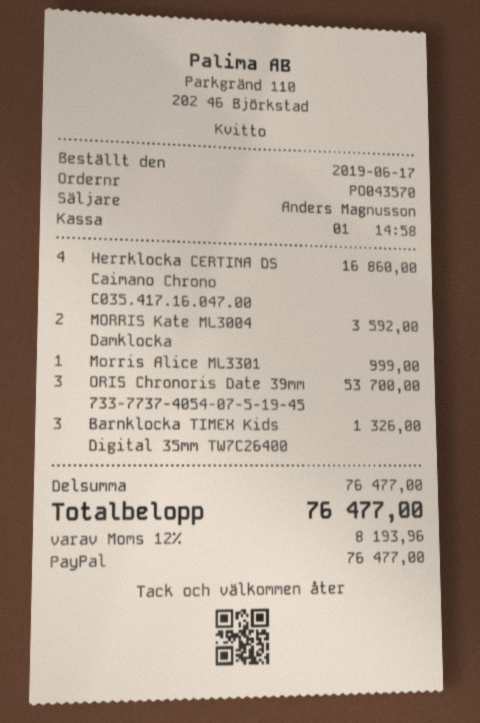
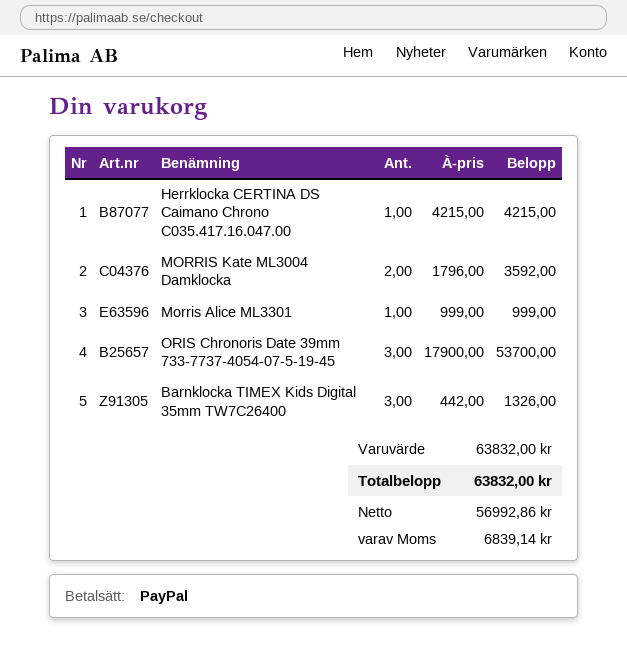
Herrklocka CERTINA DS Caimano Chrono C035.417.16.047.00: 4 for 16860.00 -> 1 for 4215.00
subtotal: 76477.00 -> 63832.00
tax: 8193.96 -> 6839.14
total: 76477.00 -> 63832.00

